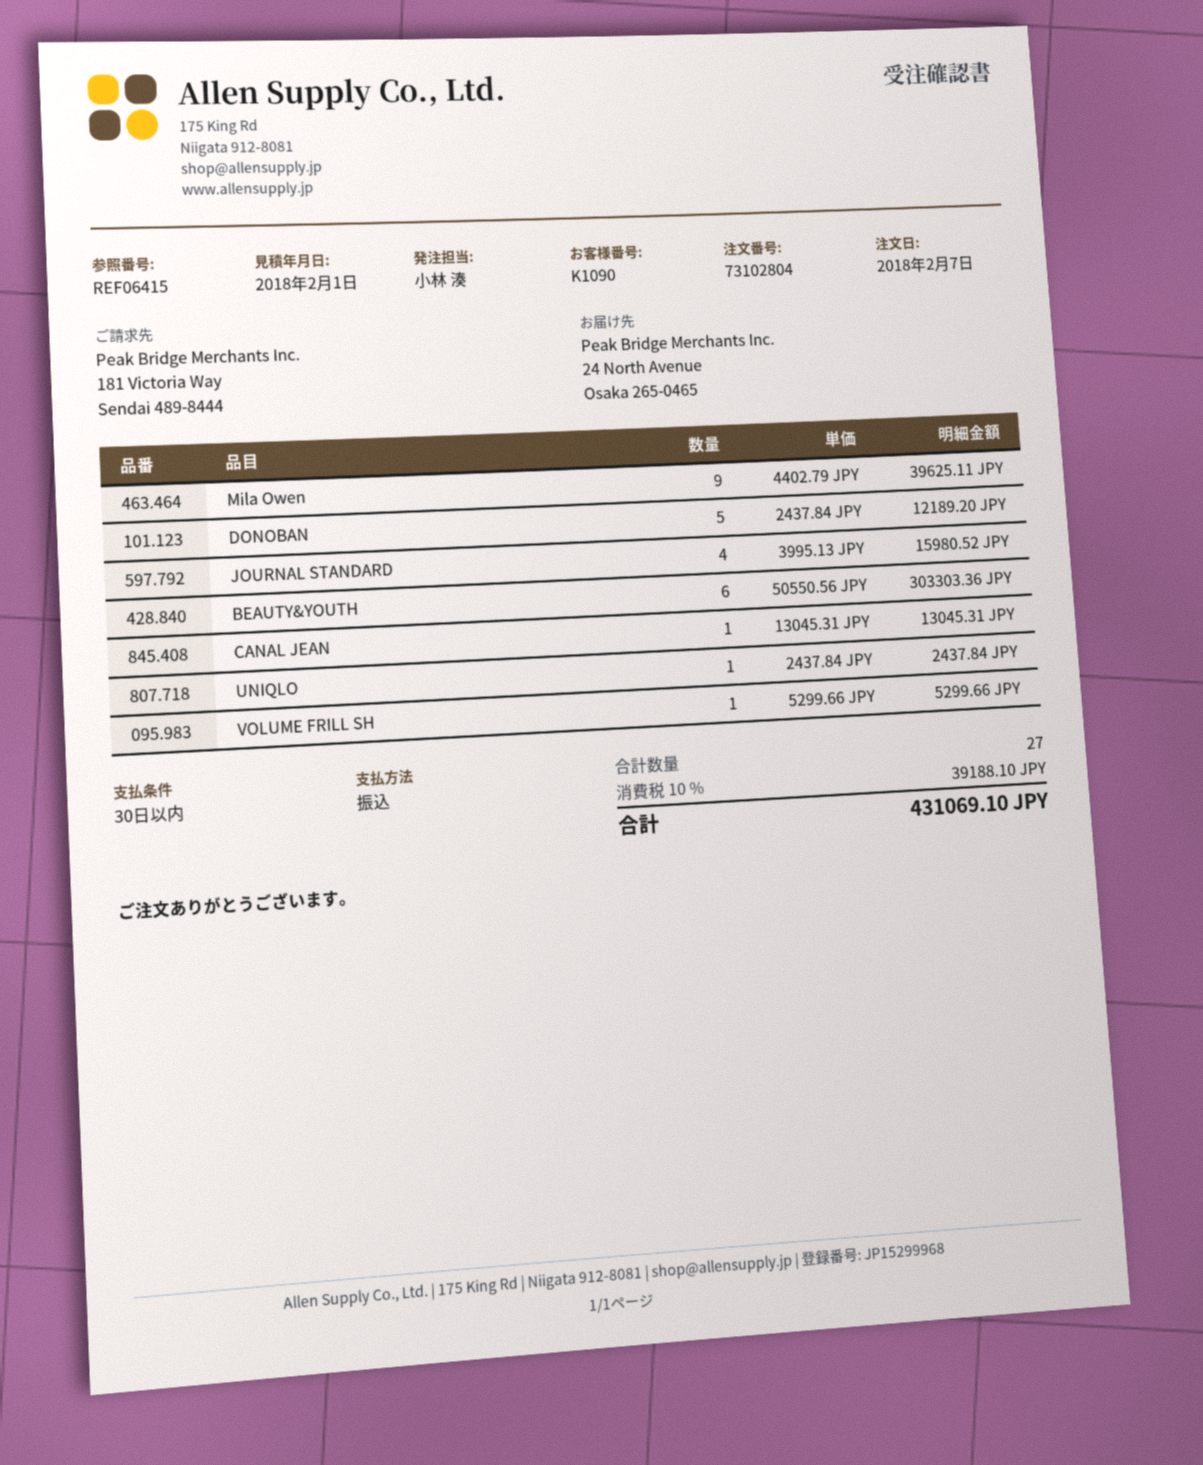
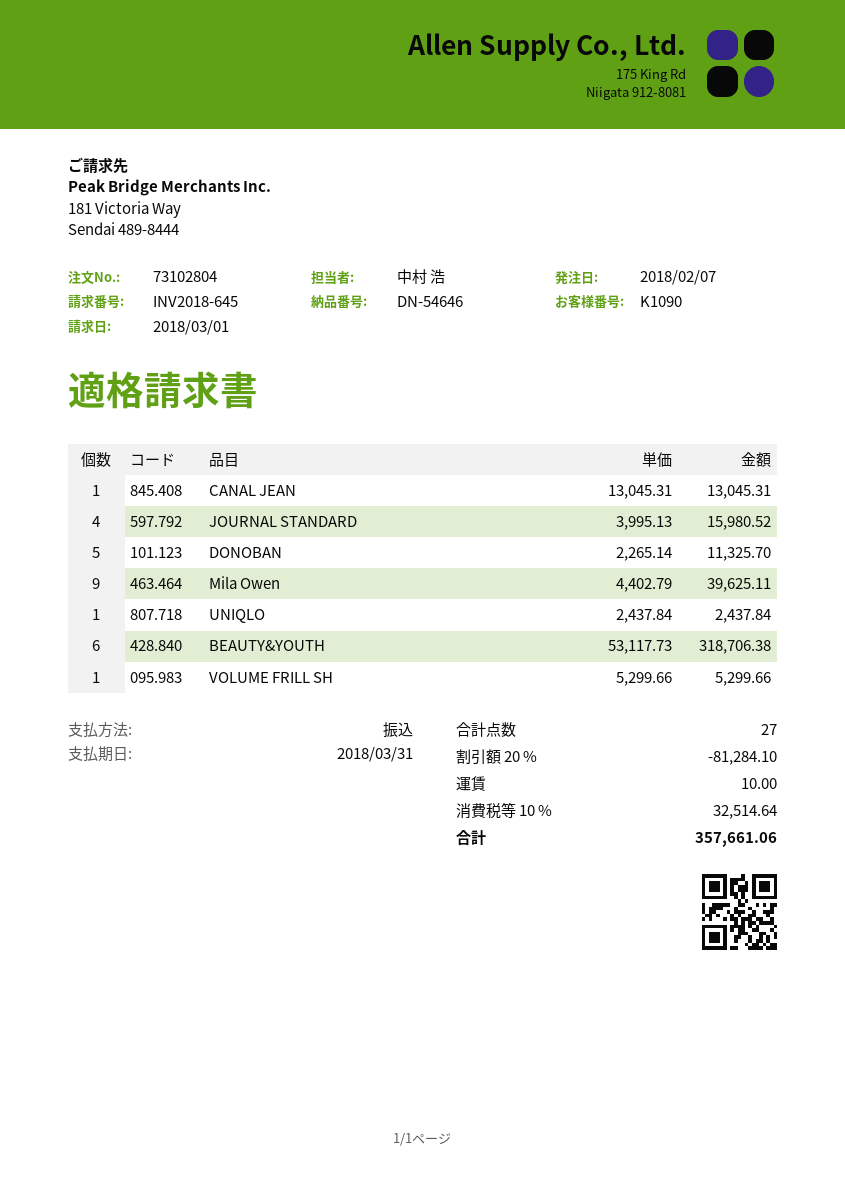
DONOBAN: 5 x 2437.84 = 12189.20 -> 5 x 2265.14 = 11325.70
BEAUTY&YOUTH: 6 x 50550.56 = 303303.36 -> 6 x 53117.73 = 318706.38
discount: none -> 20% = 81284.10
shipping: none -> 10.00
tax: 10% = 39188.10 -> 10% = 32514.64
total: 431069.10 -> 357661.06

